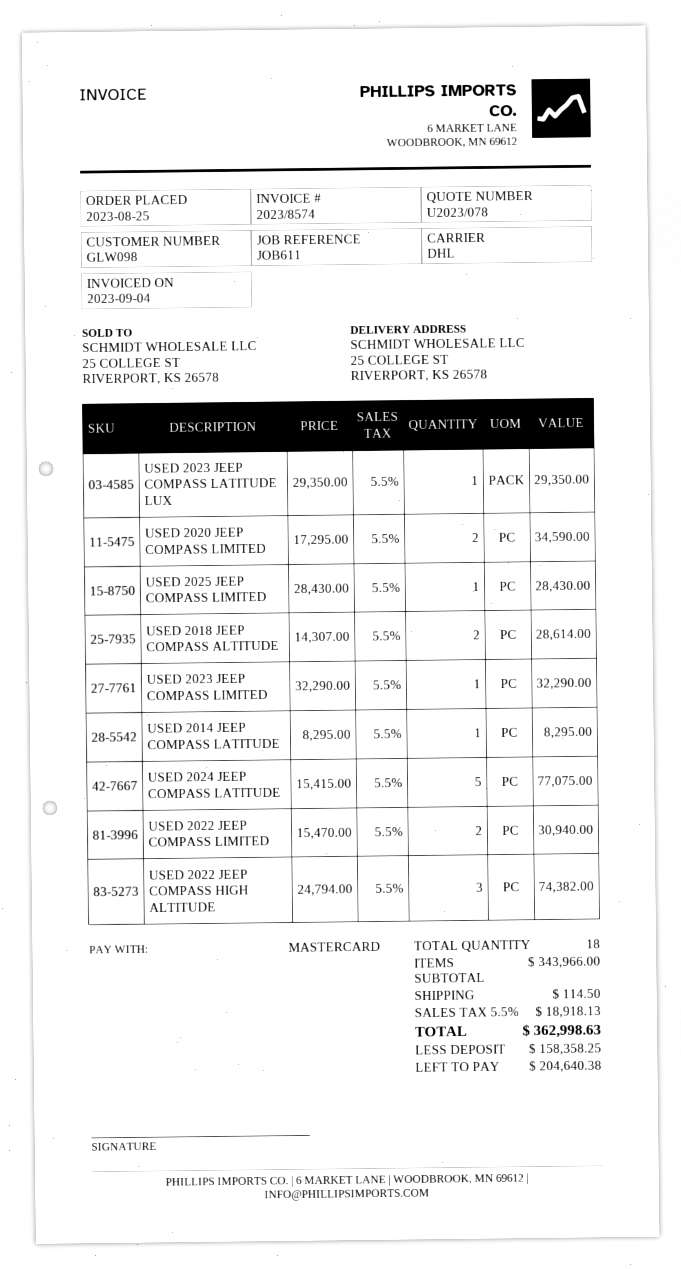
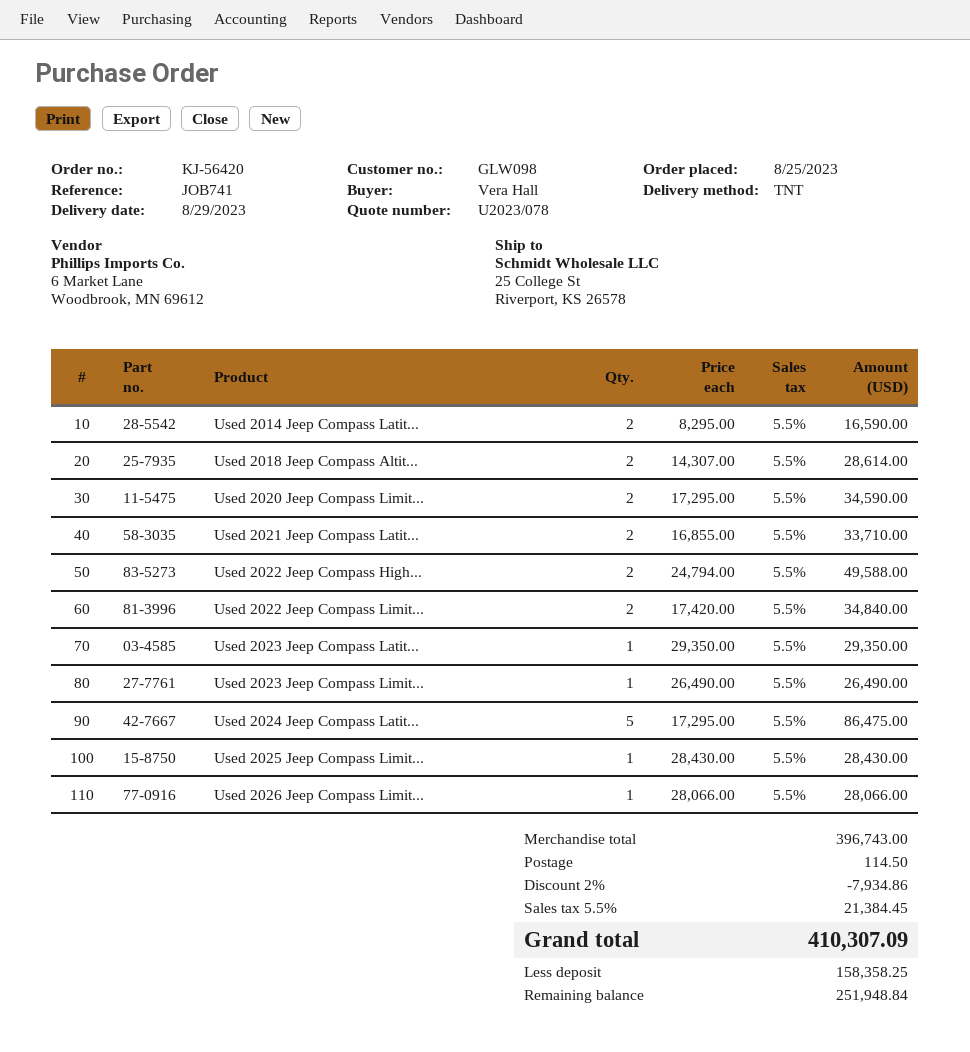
reference: JOB611 -> JOB741
shipping method: DHL -> TNT
USED 2023 JEEP COMPASS LIMITED: 1 x 32290.00 = 32290.00 -> 1 x 26490.00 = 26490.00
USED 2014 JEEP COMPASS LATITUDE: 1 x 8295.00 = 8295.00 -> 2 x 8295.00 = 16590.00
USED 2024 JEEP COMPASS LATITUDE: 5 x 15415.00 = 77075.00 -> 5 x 17295.00 = 86475.00
USED 2022 JEEP COMPASS LIMITED: 2 x 15470.00 = 30940.00 -> 2 x 17420.00 = 34840.00
USED 2022 JEEP COMPASS HIGH ALTITUDE: 3 x 24794.00 = 74382.00 -> 2 x 24794.00 = 49588.00
Used 2021 Jeep Compass Latit...: none -> 2 x 16855.00 = 33710.00
Used 2026 Jeep Compass Limit...: none -> 1 x 28066.00 = 28066.00
subtotal: 343966.00 -> 396743.00
discount: none -> 2% = 7934.86
tax: 5.5% = 18918.13 -> 5.5% = 21384.45
total: 362998.63 -> 410307.09
balance: 204640.38 -> 251948.84

